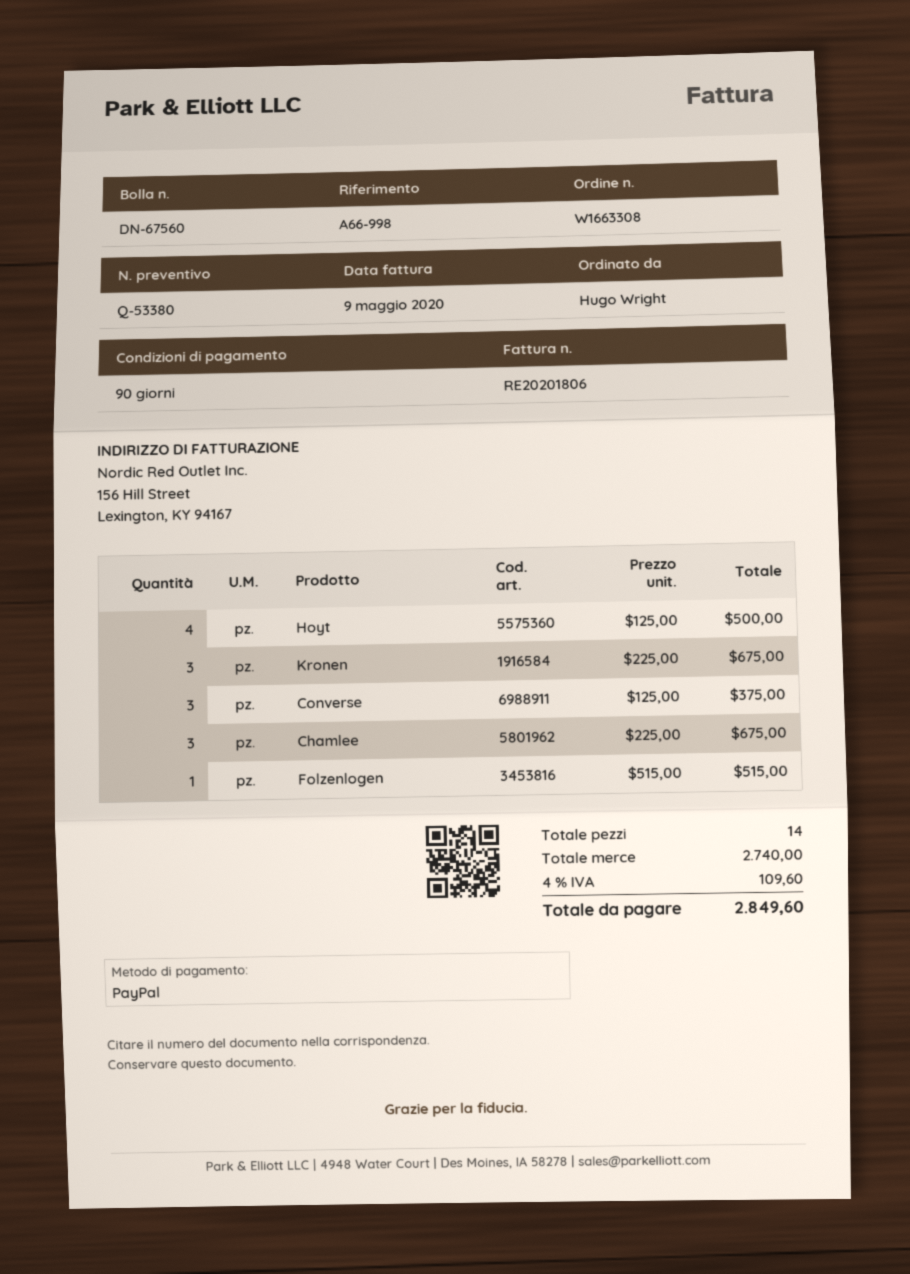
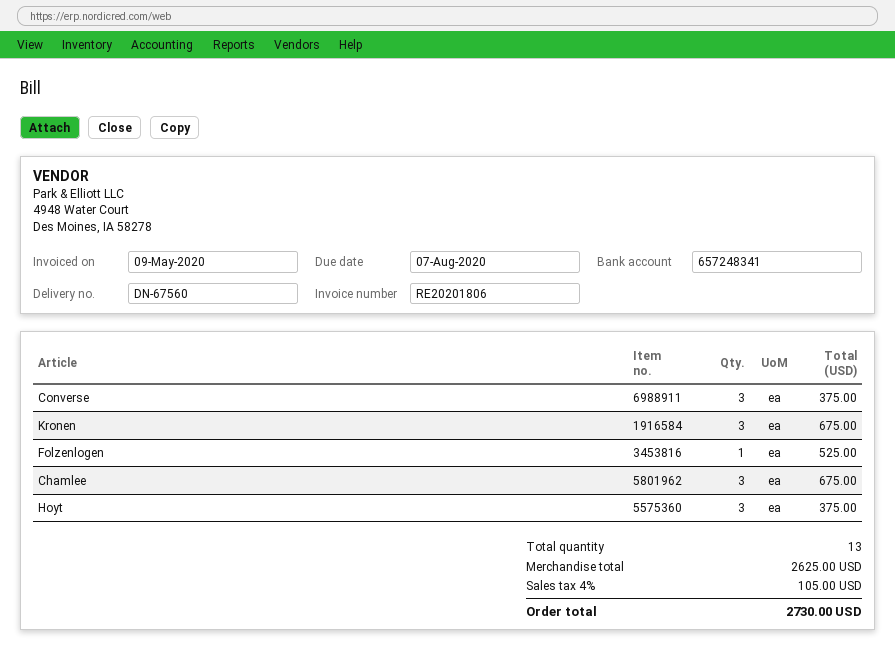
Hoyt: 4 for 500.00 -> 3 for 375.00
Folzenlogen: 1 for 515.00 -> 1 for 525.00
total quantity: 14 -> 13
subtotal: 2740.00 -> 2625.00
tax: 4% = 109.60 -> 4% = 105.00
total: 2849.60 -> 2730.00

